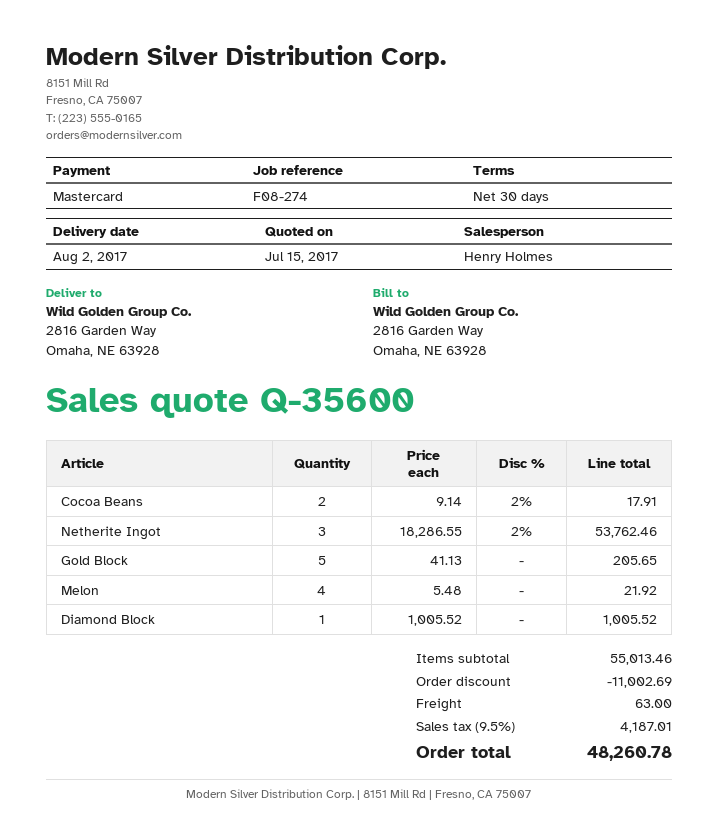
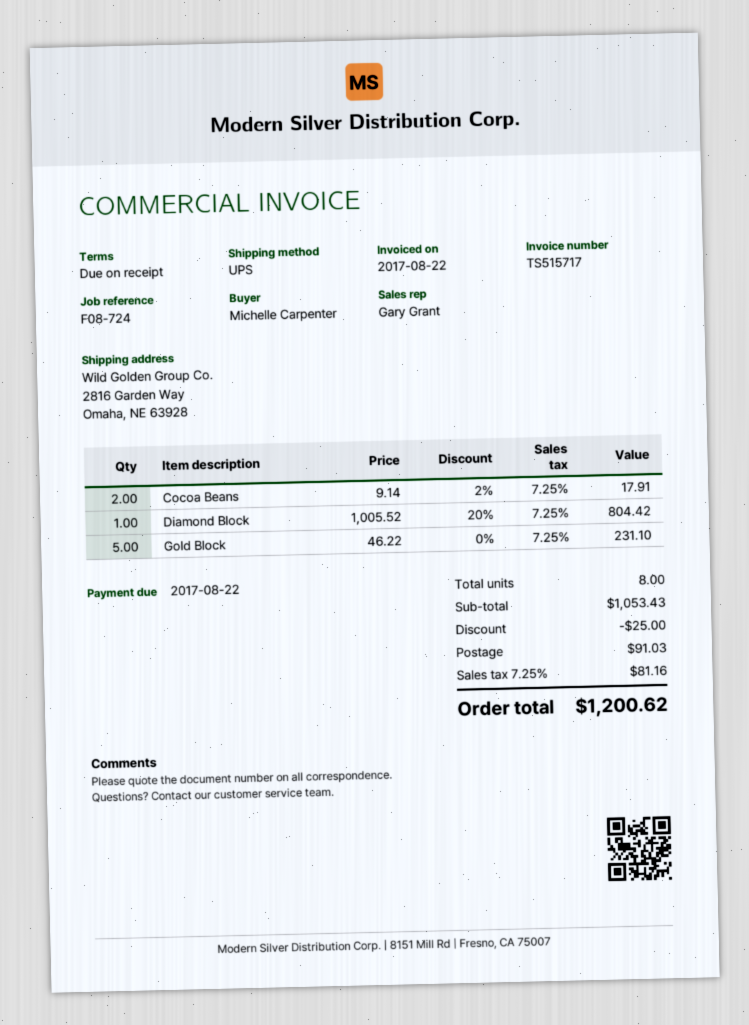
payment terms: 30 days -> on receipt
reference: F08-274 -> F08-724
sales rep: Henry Holmes -> Gary Grant
Netherite Ingot: 3 x 18286.55 - 2% = 53762.46 -> none
Gold Block: 5 x 41.13 = 205.65 -> 5 x 46.22 = 231.10
Melon: 4 x 5.48 = 21.92 -> none
Diamond Block: 1 x 1005.52 = 1005.52 -> 1 x 1005.52 - 20% = 804.42
subtotal: 55013.46 -> 1053.43
discount: 11002.69 -> 25.00
shipping: 63.00 -> 91.03
tax: 9.5% = 4187.01 -> 7.25% = 81.16
total: 48260.78 -> 1200.62

